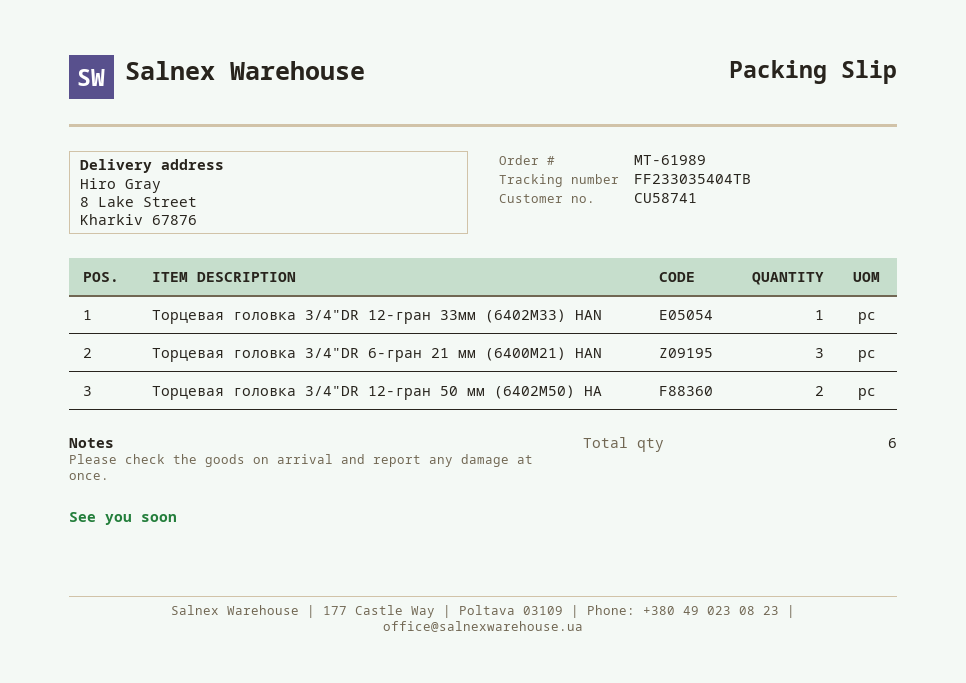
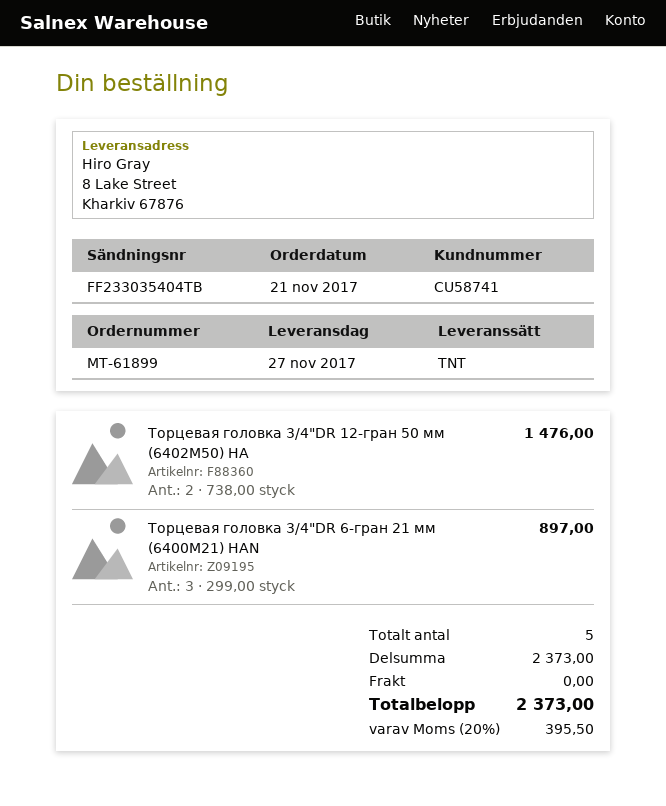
order number: MT-61989 -> MT-61899
Торцевая головка 3/4"DR 12-гран 33мм (6402M33) HAN: 1 -> none
total quantity: 6 -> 5

